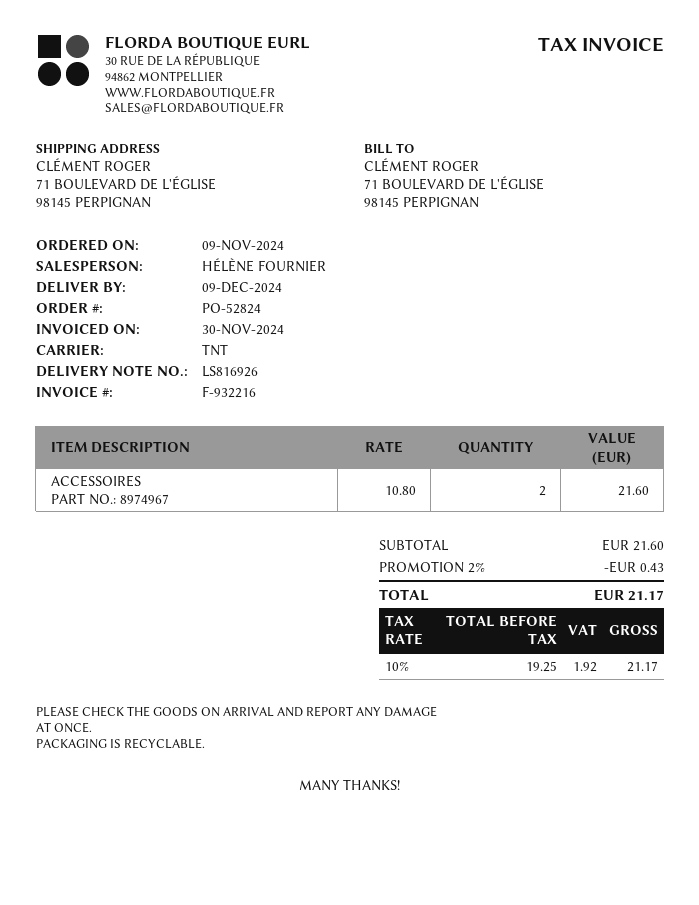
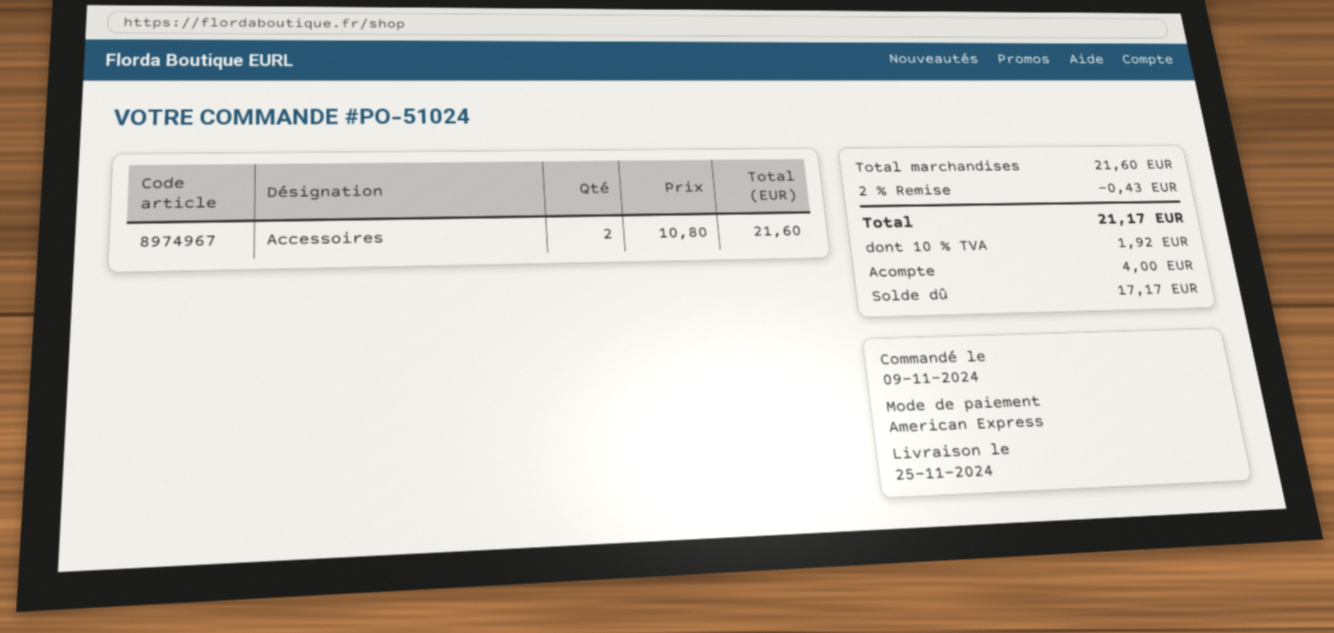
order number: PO-52824 -> PO-51024
delivery date: 2024-12-09 -> 2024-11-25

